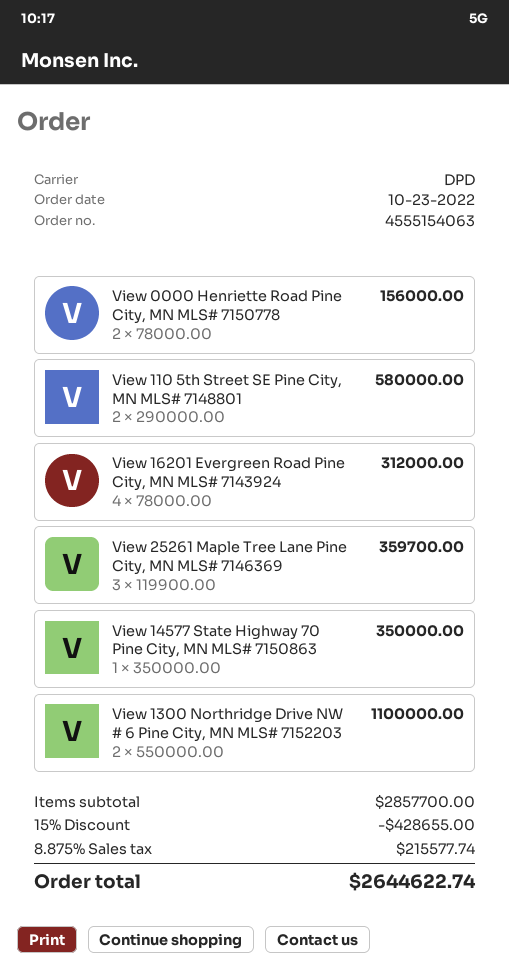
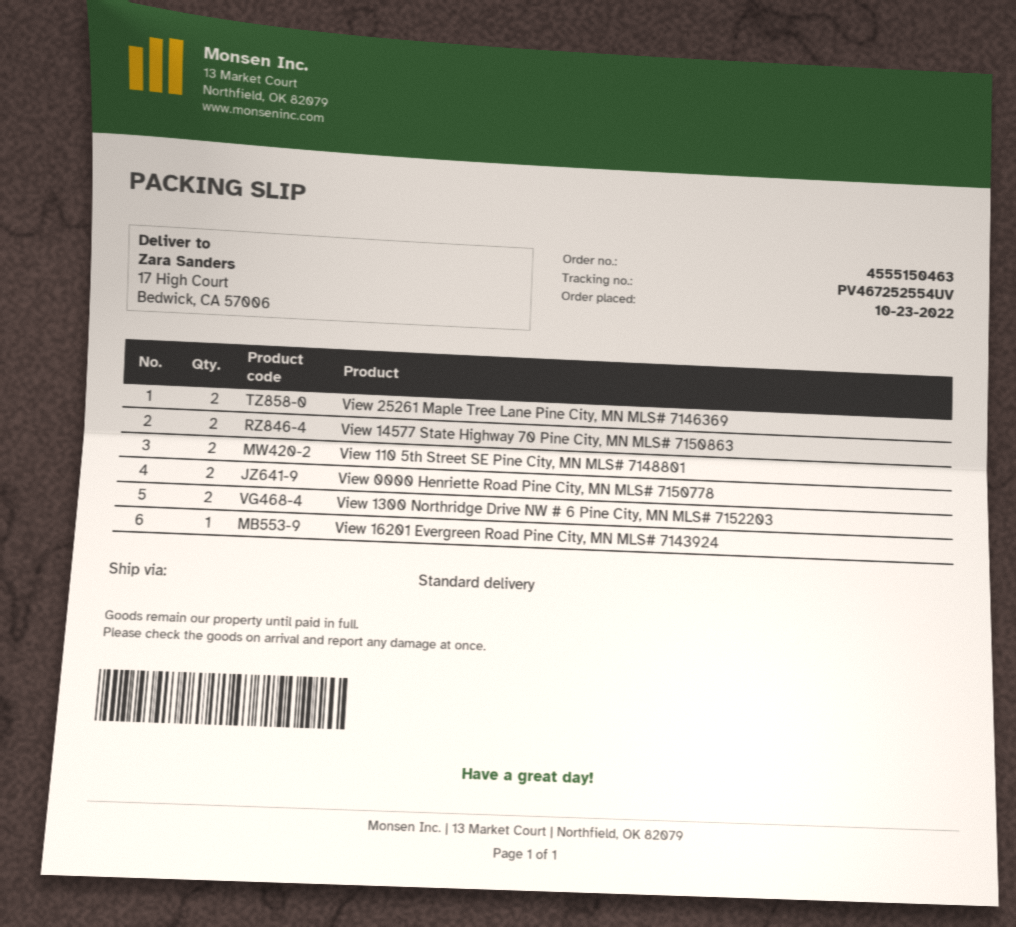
order number: 4555154063 -> 4555150463
shipping method: DPD -> standard
View 16201 Evergreen Road Pine City, MN MLS# 7143924: 4 -> 1
View 25261 Maple Tree Lane Pine City, MN MLS# 7146369: 3 -> 2
View 14577 State Highway 70 Pine City, MN MLS# 7150863: 1 -> 2

